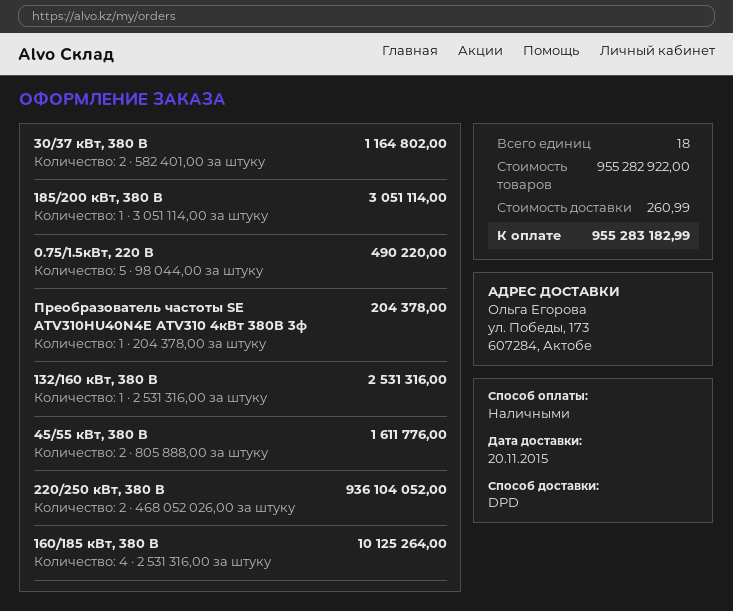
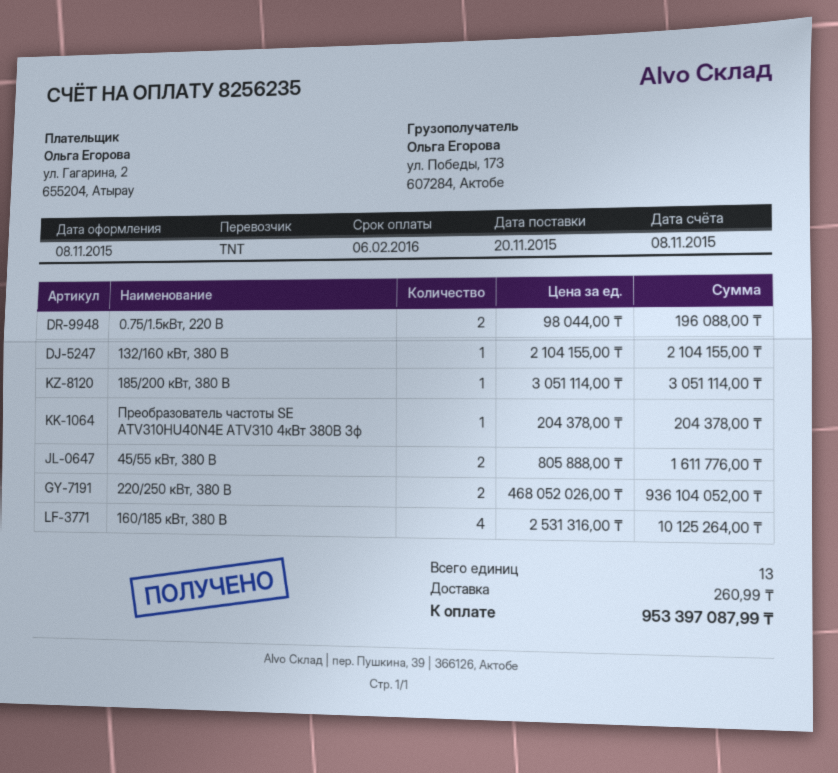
shipping method: DPD -> TNT
30/37 кВт, 380 В: 2 x 582401.00 = 1164802.00 -> none
0.75/1.5кВт, 220 В: 5 x 98044.00 = 490220.00 -> 2 x 98044.00 = 196088.00
132/160 кВт, 380 В: 1 x 2531316.00 = 2531316.00 -> 1 x 2104155.00 = 2104155.00
total quantity: 18 -> 13
total: 955283182.99 -> 953397087.99

